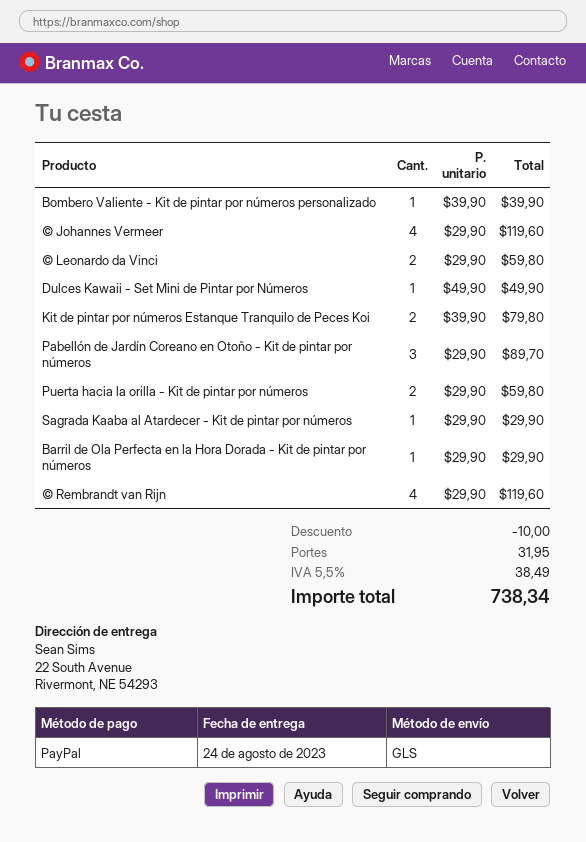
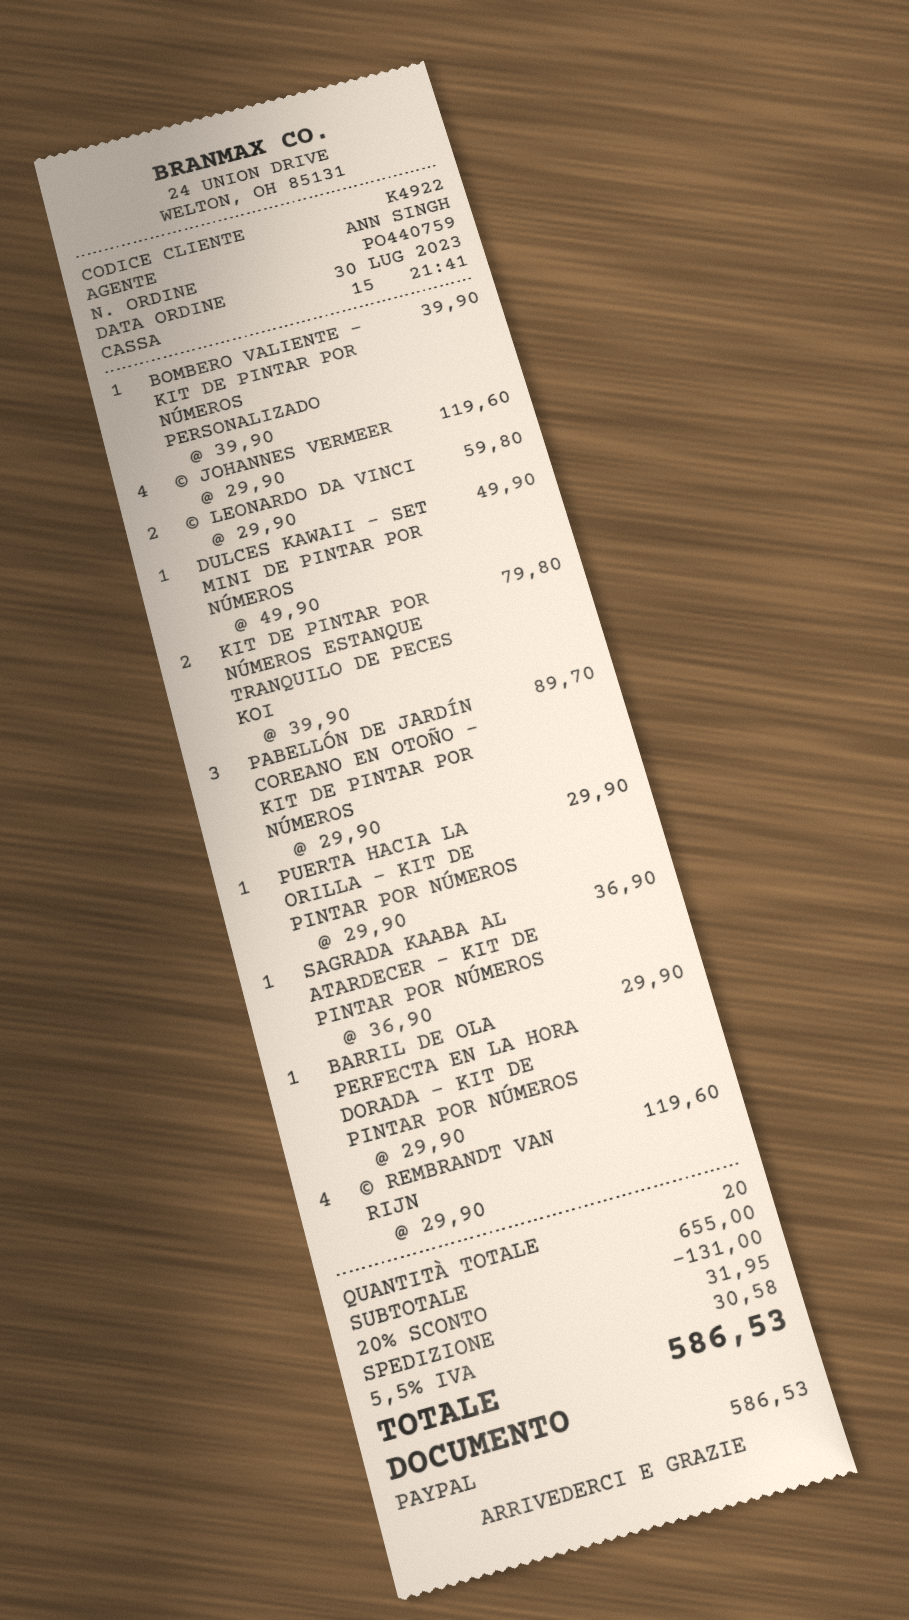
Puerta hacia la orilla - Kit de pintar por números: 2 x 29.90 = 59.80 -> 1 x 29.90 = 29.90
Sagrada Kaaba al Atardecer - Kit de pintar por números: 1 x 29.90 = 29.90 -> 1 x 36.90 = 36.90
discount: 10.00 -> 131.00
tax: 5.5% = 38.49 -> 5.5% = 30.58
total: 738.34 -> 586.53

